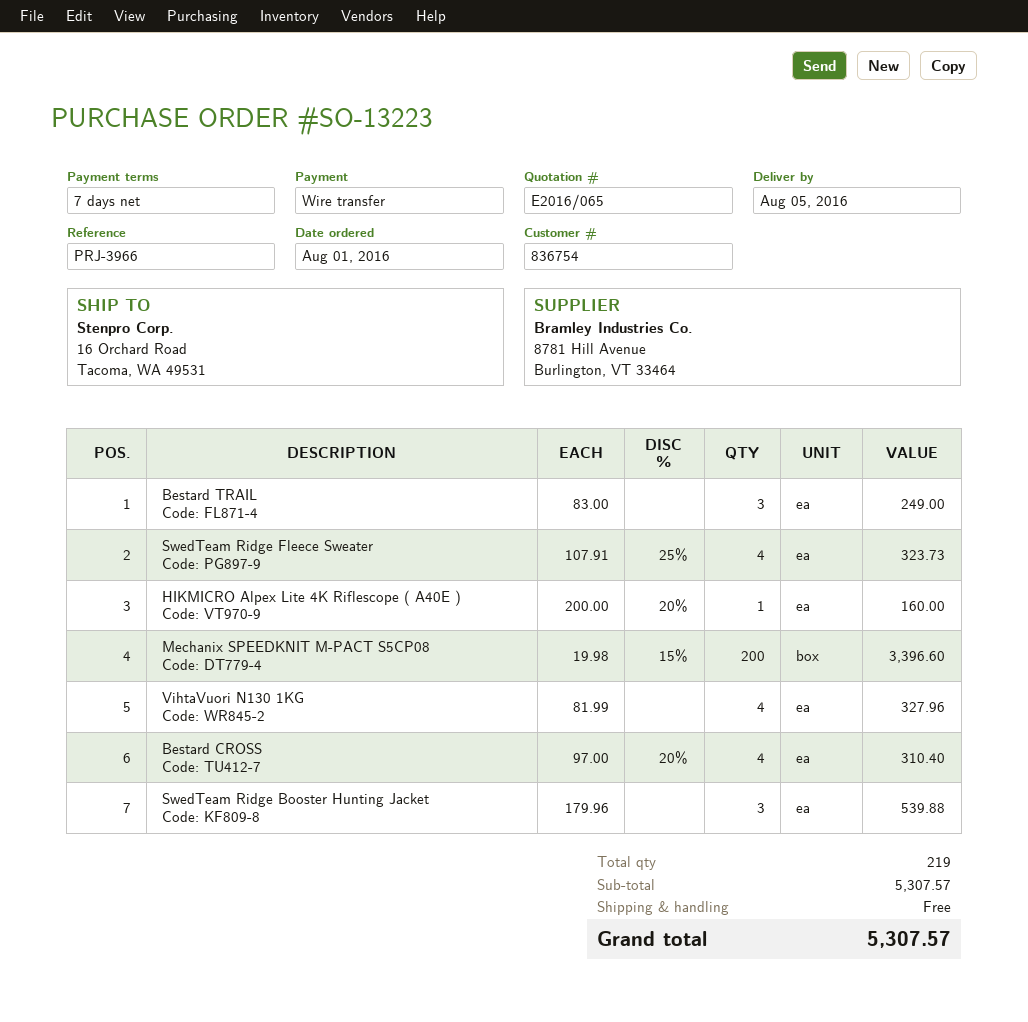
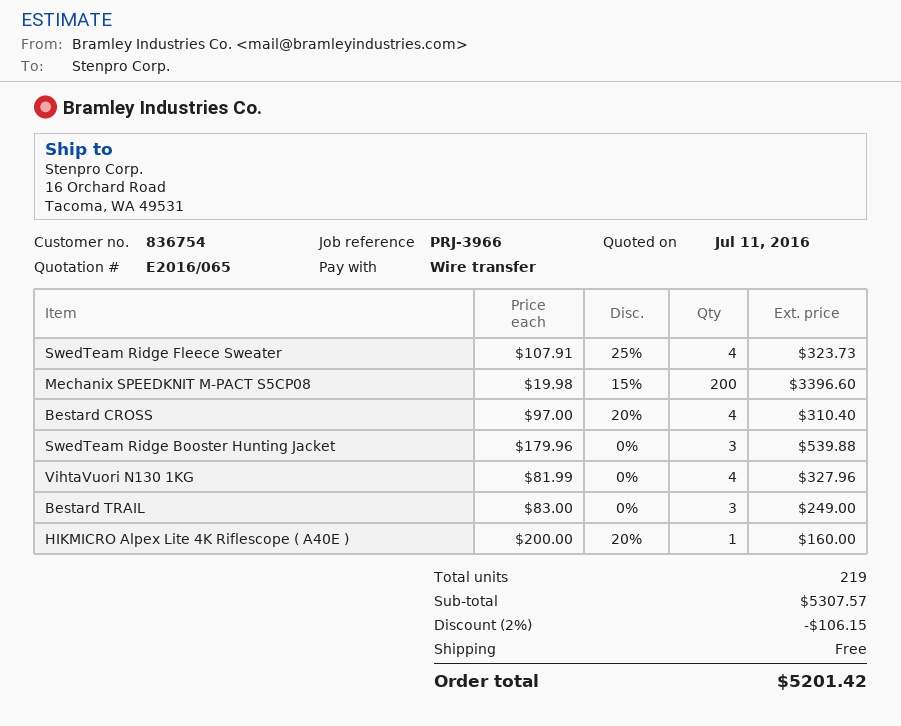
discount: none -> 2% = 106.15
total: 5307.57 -> 5201.42

